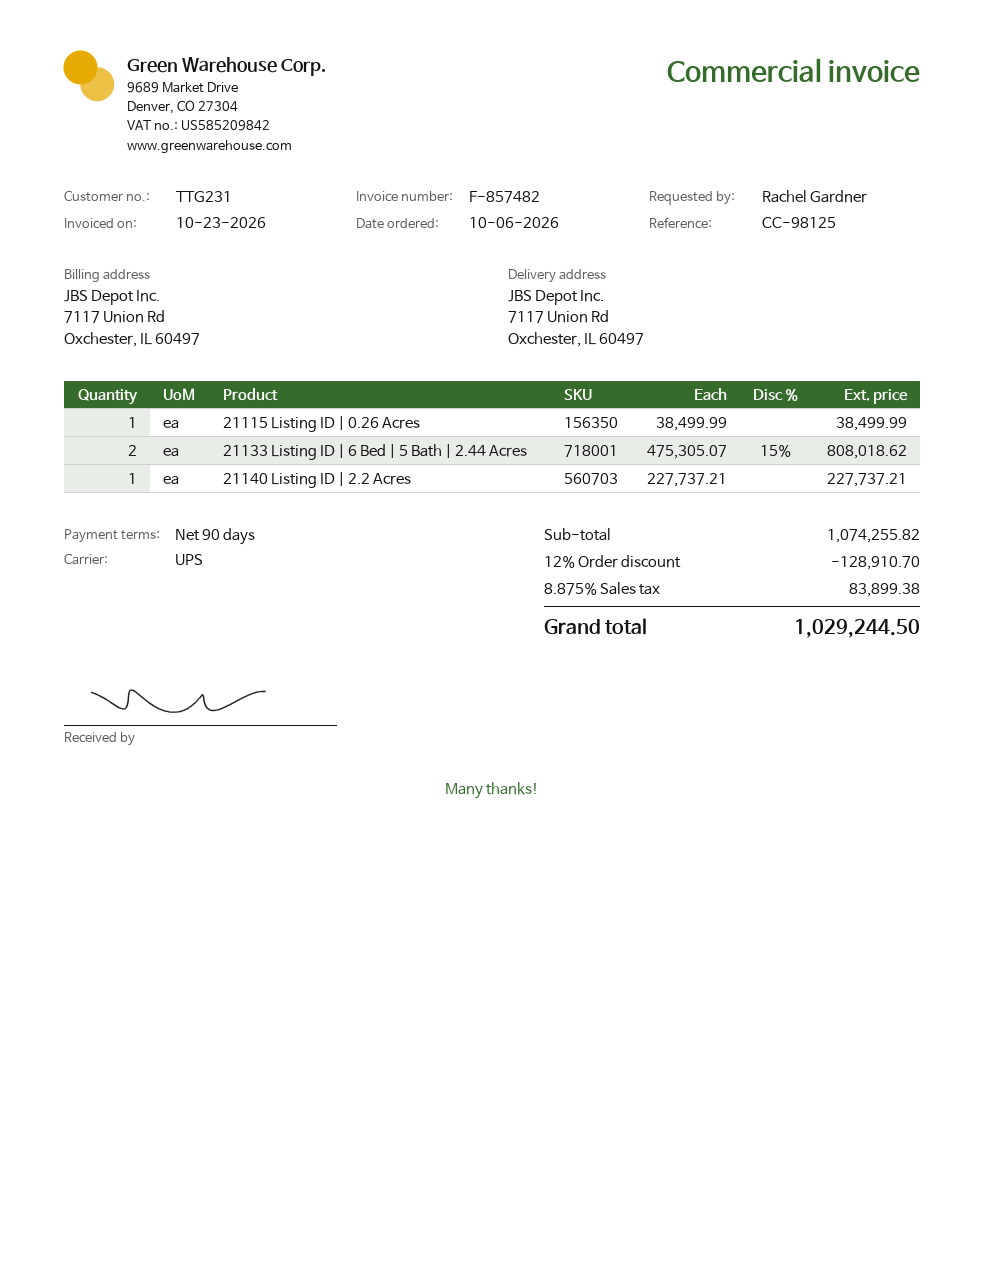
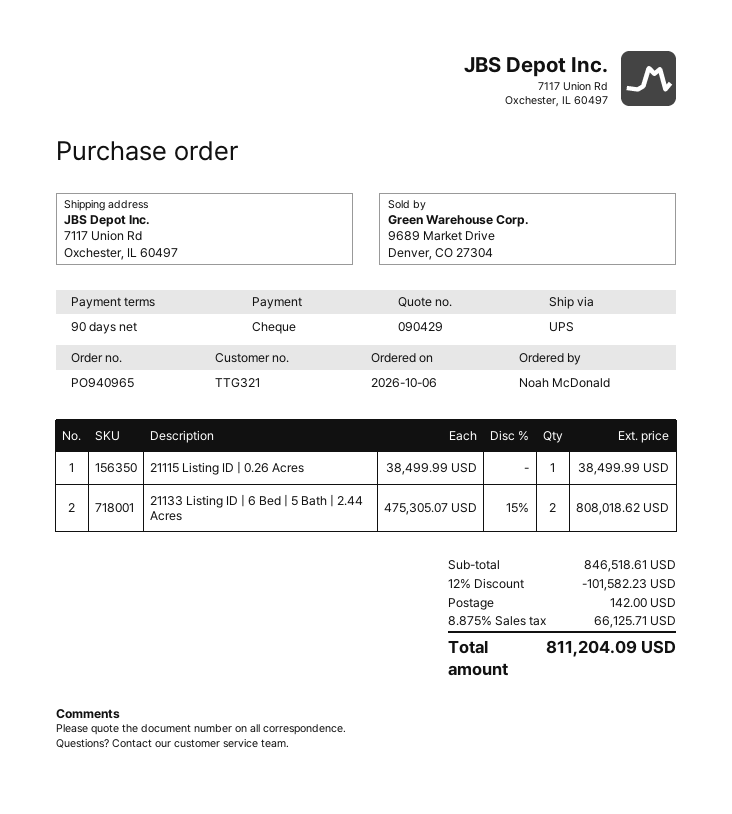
customer number: TTG231 -> TTG321
ordered by: Rachel Gardner -> Noah McDonald
21140 Listing ID | 2.2 Acres: 1 x 227737.21 = 227737.21 -> none
subtotal: 1074255.82 -> 846518.61
discount: 12% = 128910.70 -> 12% = 101582.23
shipping: none -> 142.00
tax: 8.875% = 83899.38 -> 8.875% = 66125.71
total: 1029244.50 -> 811204.09

